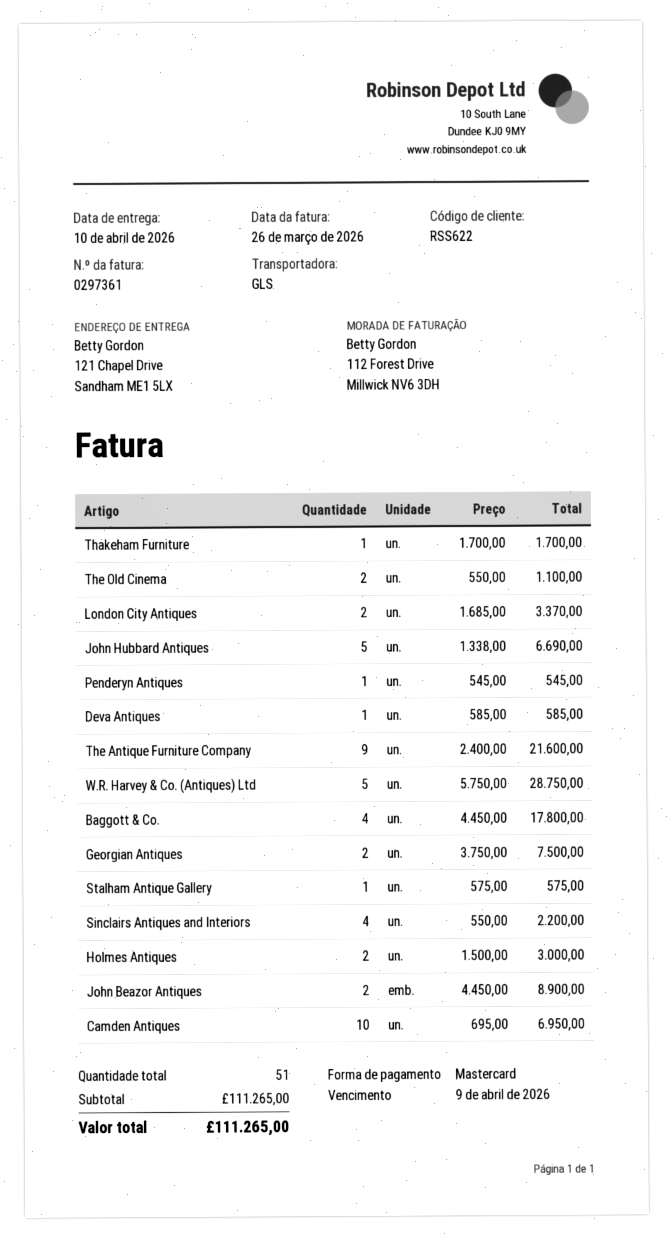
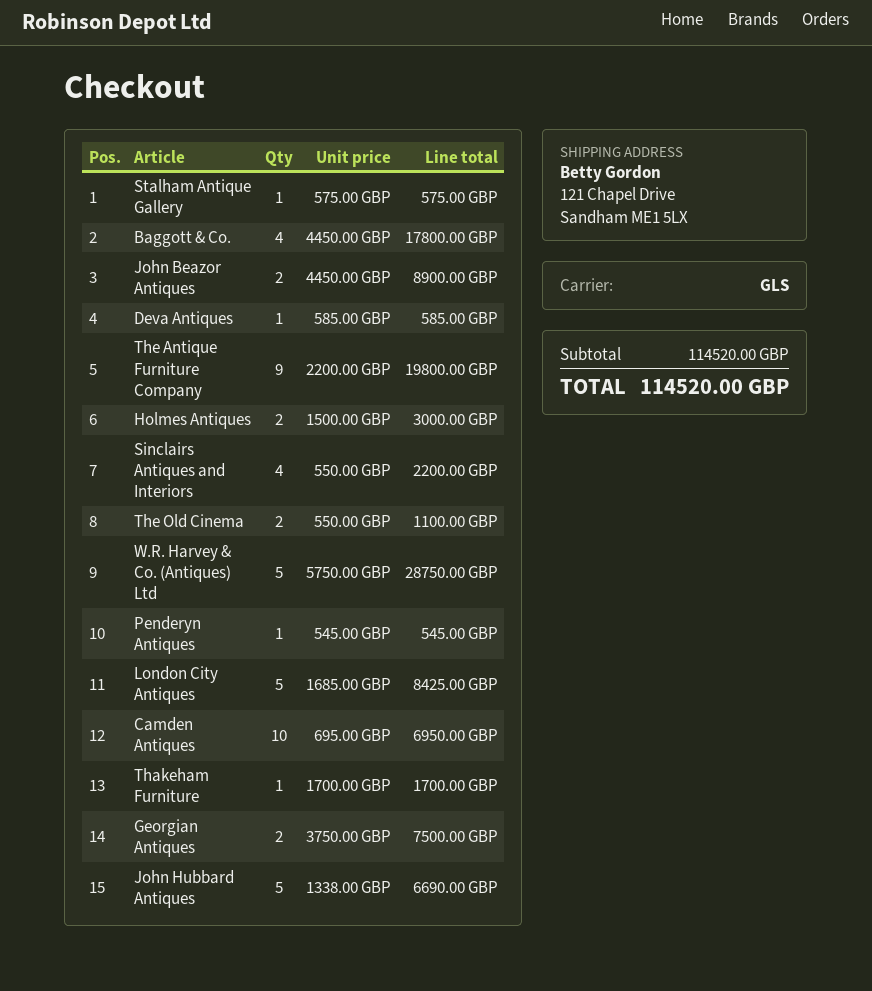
London City Antiques: 2 x 1685.00 = 3370.00 -> 5 x 1685.00 = 8425.00
The Antique Furniture Company: 9 x 2400.00 = 21600.00 -> 9 x 2200.00 = 19800.00
subtotal: 111265.00 -> 114520.00
total: 111265.00 -> 114520.00

